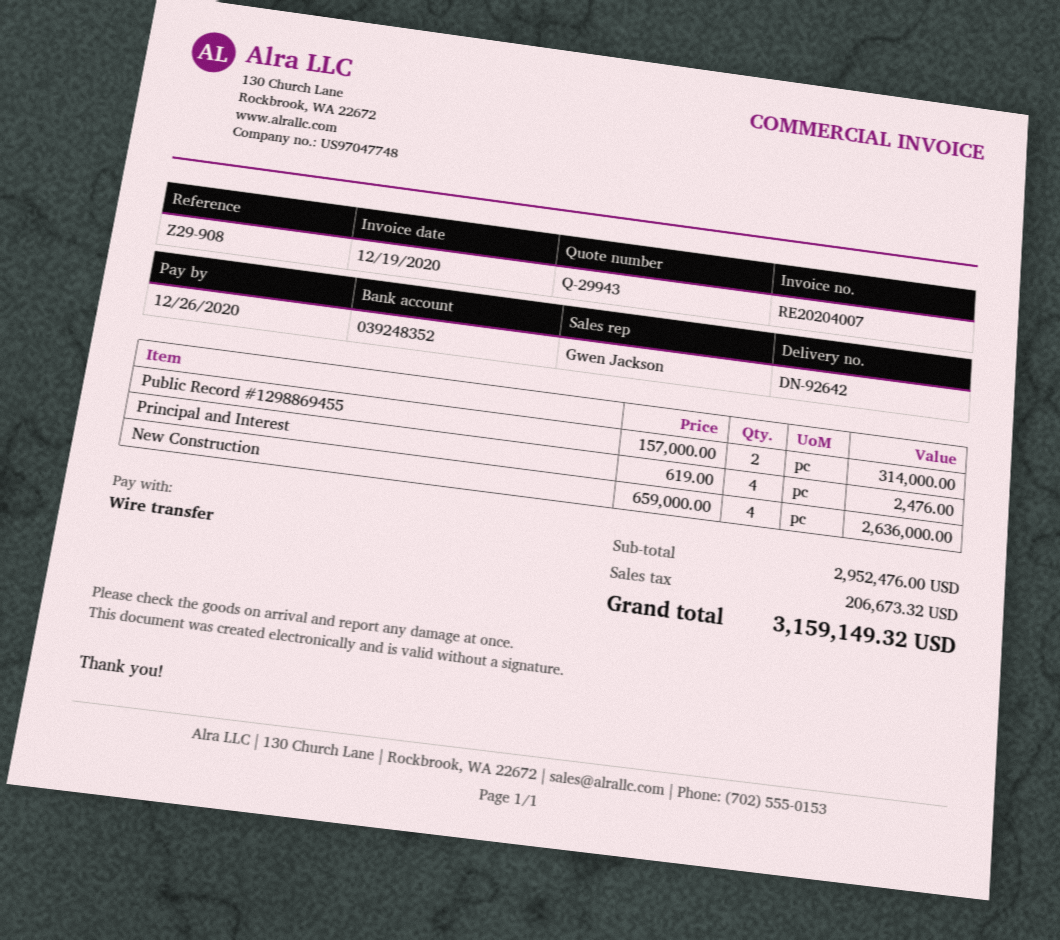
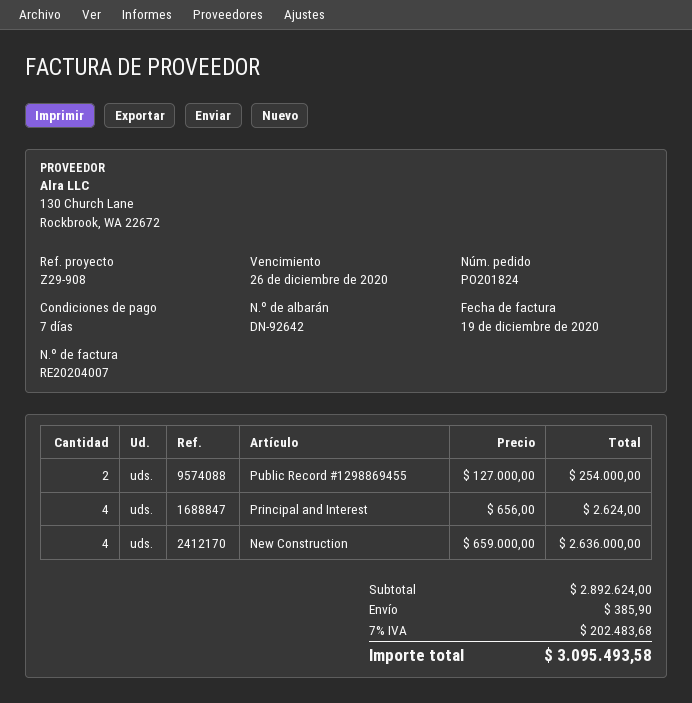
Public Record #1298869455: 2 x 157000.00 = 314000.00 -> 2 x 127000.00 = 254000.00
Principal and Interest: 4 x 619.00 = 2476.00 -> 4 x 656.00 = 2624.00
subtotal: 2952476.00 -> 2892624.00
shipping: none -> 385.90
tax: 206673.32 -> 202483.68
total: 3159149.32 -> 3095493.58

